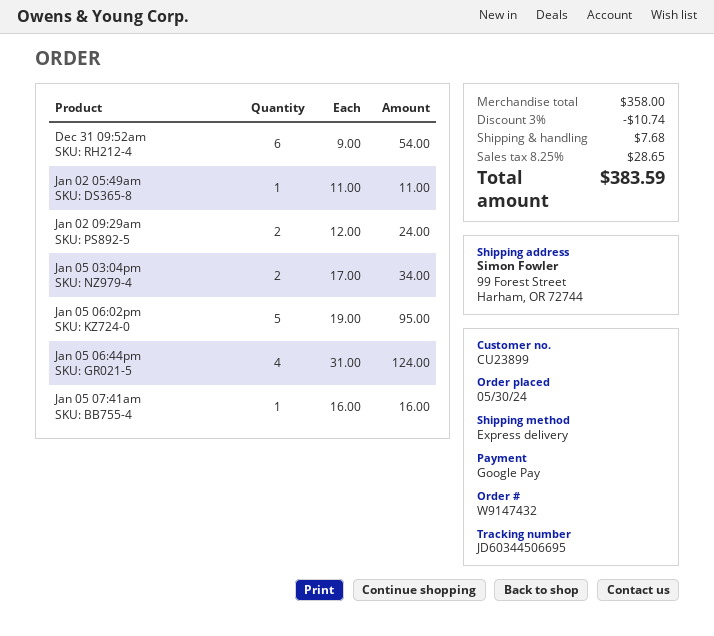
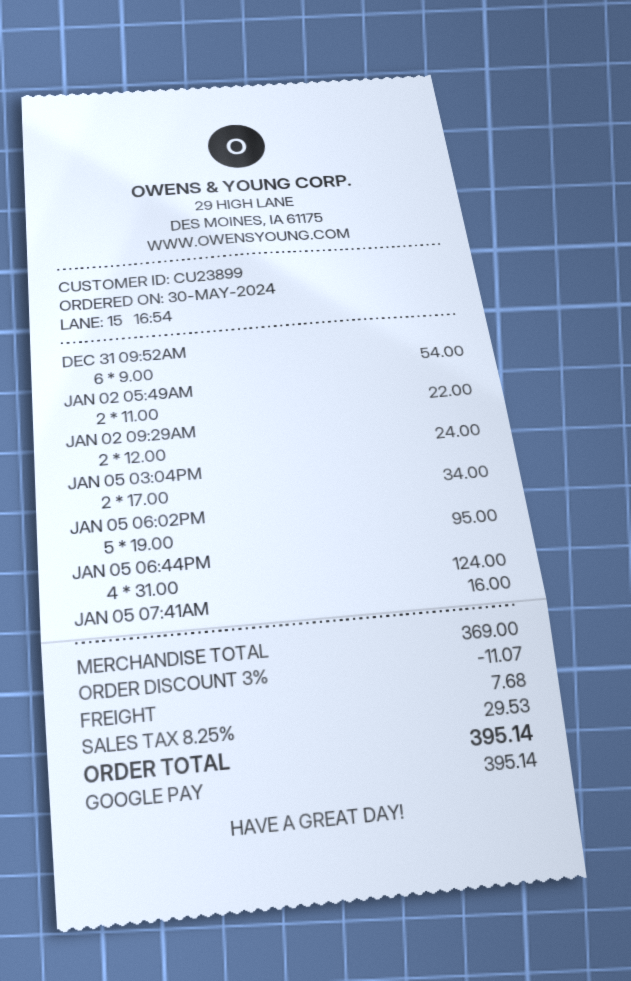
Jan 02 05:49am: 1 x 11.00 = 11.00 -> 2 x 11.00 = 22.00
subtotal: 358.00 -> 369.00
discount: 3% = 10.74 -> 3% = 11.07
tax: 8.25% = 28.65 -> 8.25% = 29.53
total: 383.59 -> 395.14

